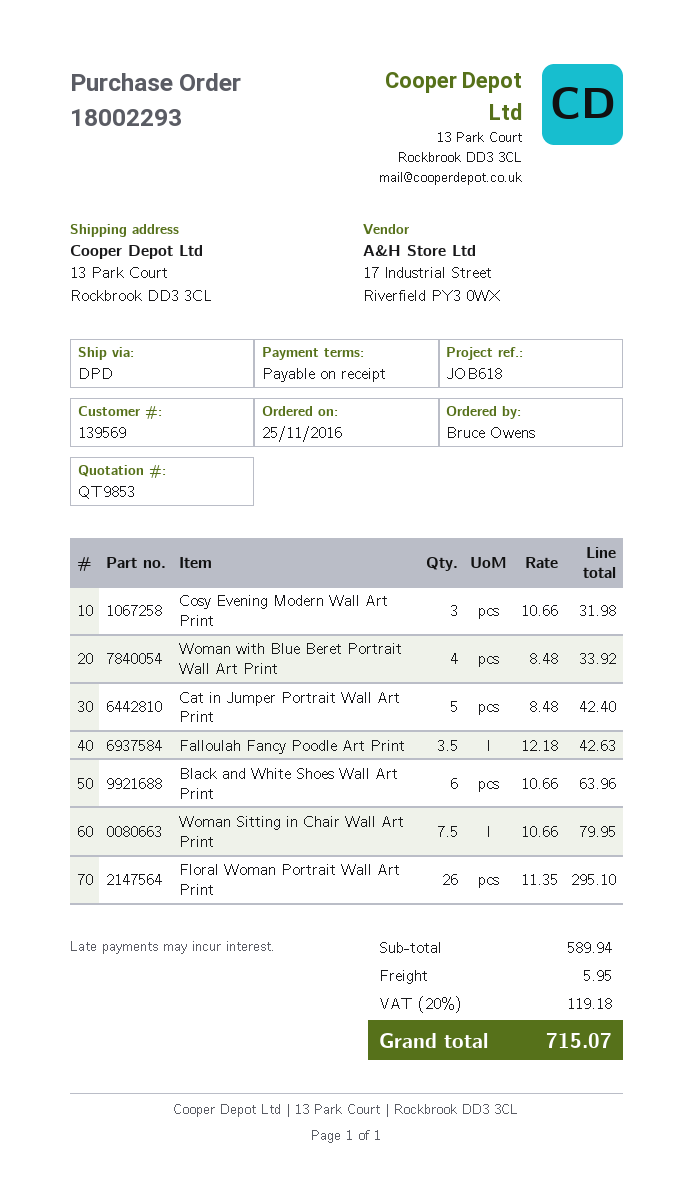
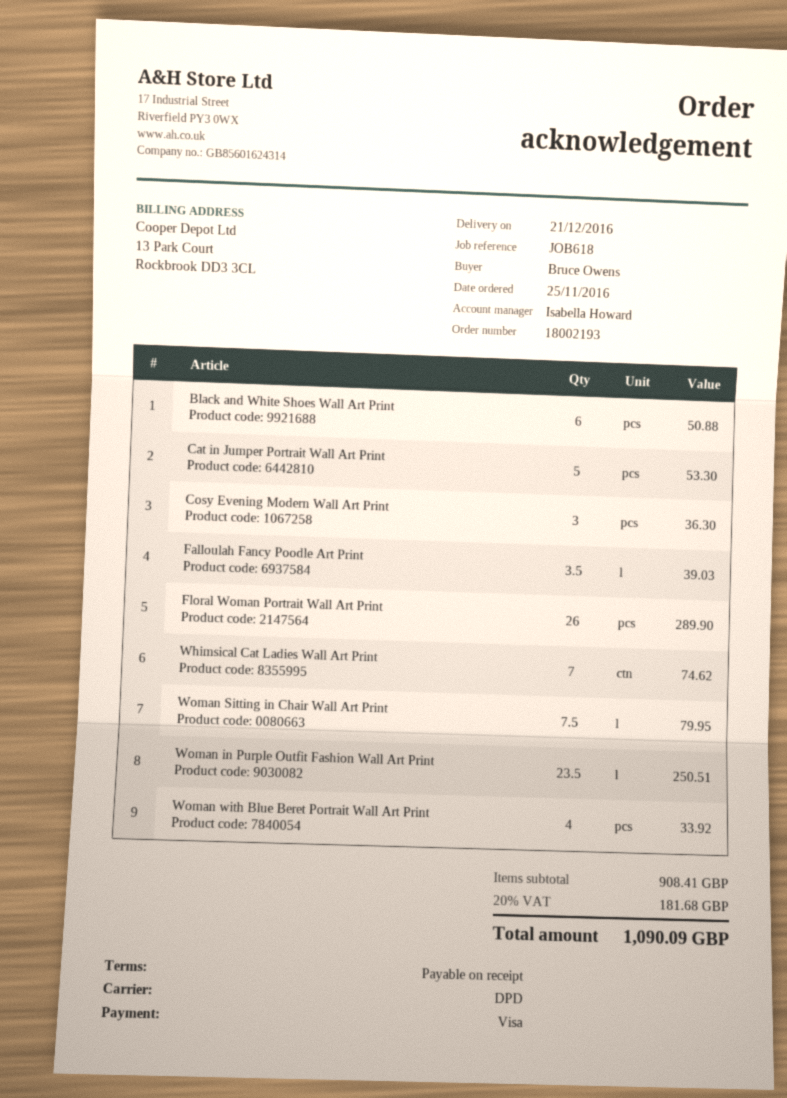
order number: 18002293 -> 18002193
Cosy Evening Modern Wall Art Print: 3 for 31.98 -> 3 for 36.30
Cat in Jumper Portrait Wall Art Print: 5 for 42.40 -> 5 for 53.30
Falloulah Fancy Poodle Art Print: 3.5 for 42.63 -> 3.5 for 39.03
Black and White Shoes Wall Art Print: 6 for 63.96 -> 6 for 50.88
Floral Woman Portrait Wall Art Print: 26 for 295.10 -> 26 for 289.90
Whimsical Cat Ladies Wall Art Print: none -> 7 for 74.62
Woman in Purple Outfit Fashion Wall Art Print: none -> 23.5 for 250.51
subtotal: 589.94 -> 908.41
shipping: 5.95 -> none
tax: 20% = 119.18 -> 20% = 181.68
total: 715.07 -> 1090.09

